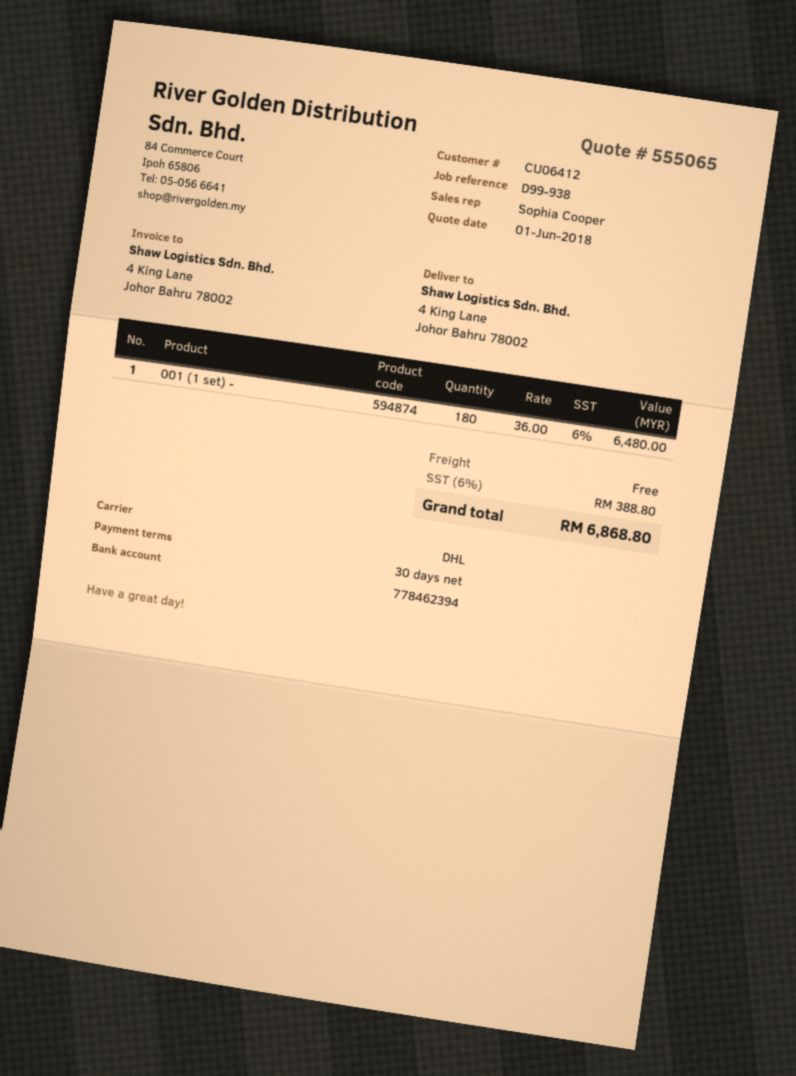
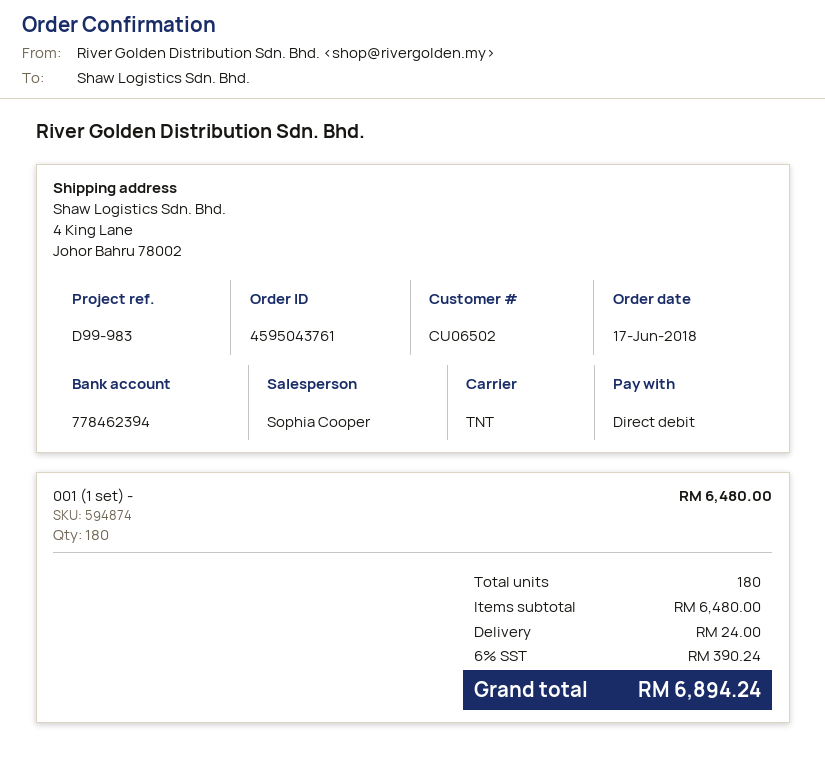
customer number: CU06412 -> CU06502
reference: D99-938 -> D99-983
shipping method: DHL -> TNT
shipping: 0.00 -> 24.00
tax: 6% = 388.80 -> 6% = 390.24
total: 6868.80 -> 6894.24

